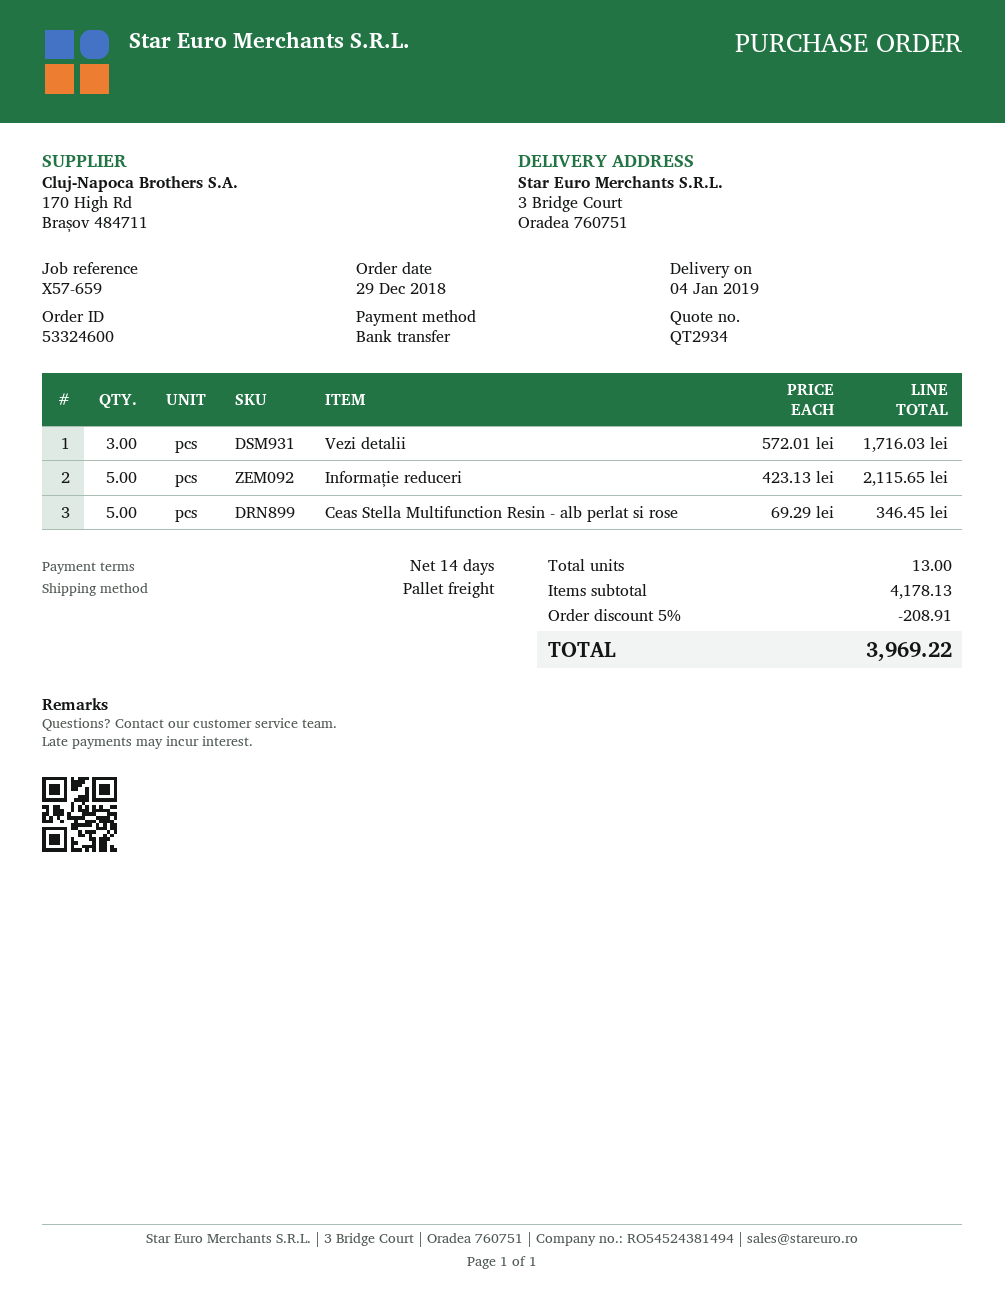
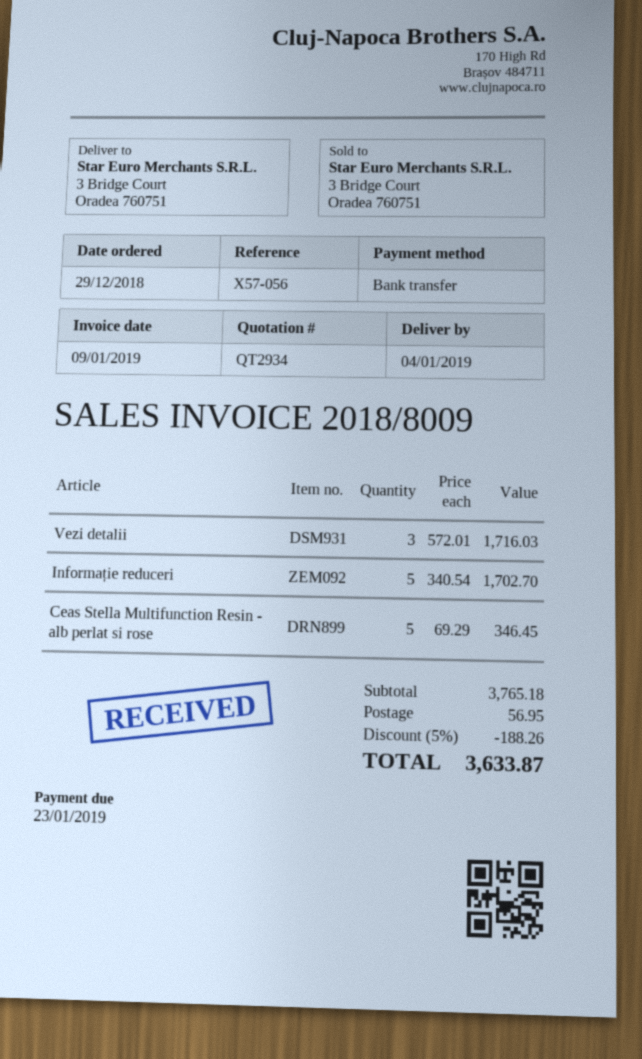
reference: X57-659 -> X57-056
Informație reduceri: 5 x 423.13 = 2115.65 -> 5 x 340.54 = 1702.70
subtotal: 4178.13 -> 3765.18
discount: 5% = 208.91 -> 5% = 188.26
shipping: none -> 56.95
total: 3969.22 -> 3633.87

